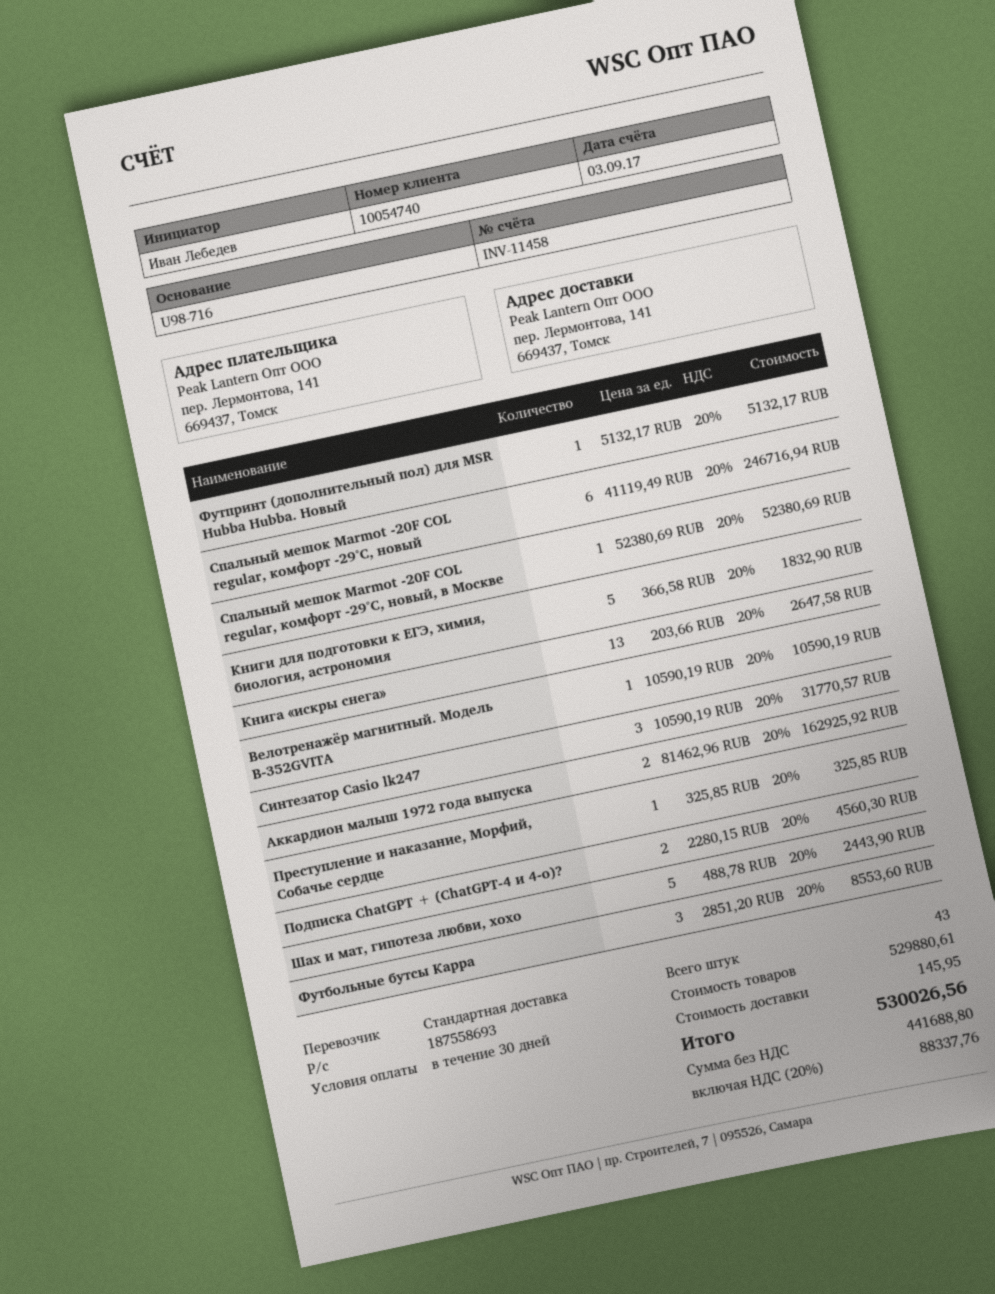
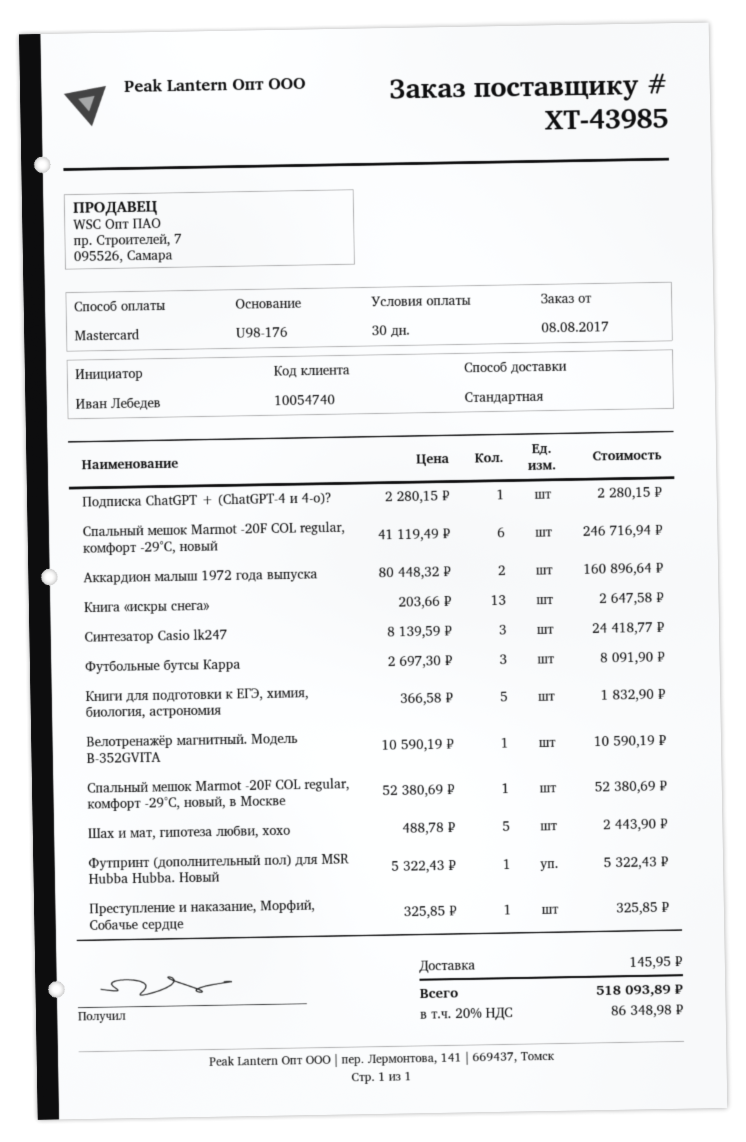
reference: U98-716 -> U98-176
Футпринт (дополнительный пол) для MSR Hubba Hubba. Новый: 1 x 5132.17 = 5132.17 -> 1 x 5322.43 = 5322.43
Синтезатор Casio lk247: 3 x 10590.19 = 31770.57 -> 3 x 8139.59 = 24418.77
Аккардион малыш 1972 года выпуска: 2 x 81462.96 = 162925.92 -> 2 x 80448.32 = 160896.64
Подписка ChatGPT + (ChatGPT-4 и 4-o)?: 2 x 2280.15 = 4560.30 -> 1 x 2280.15 = 2280.15
Футбольные бутсы Карра: 3 x 2851.20 = 8553.60 -> 3 x 2697.30 = 8091.90
tax: 20% = 88337.76 -> 20% = 86348.98
total: 530026.56 -> 518093.89

